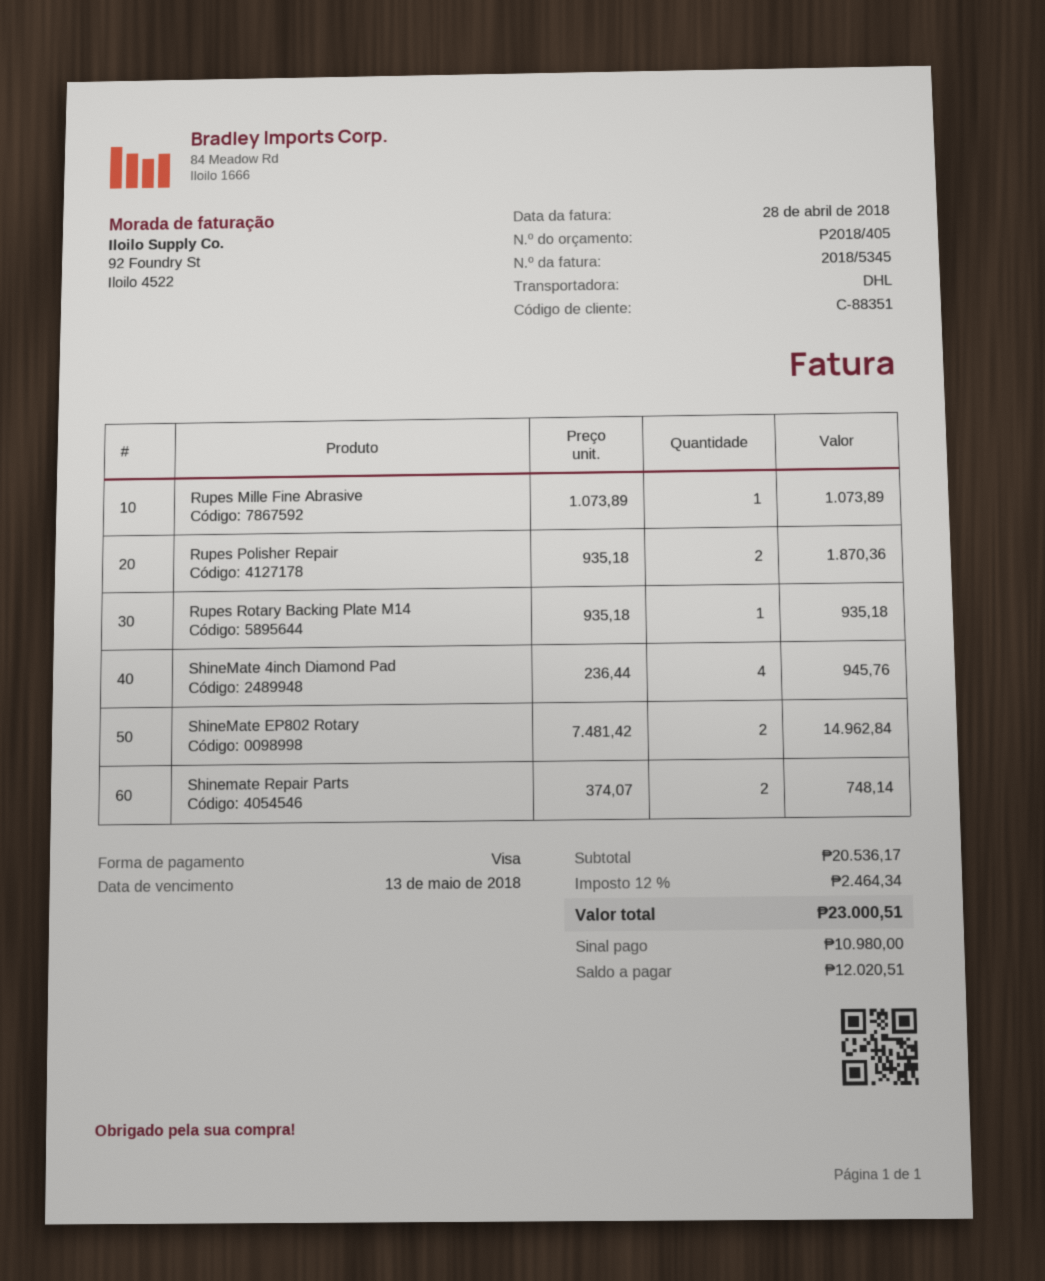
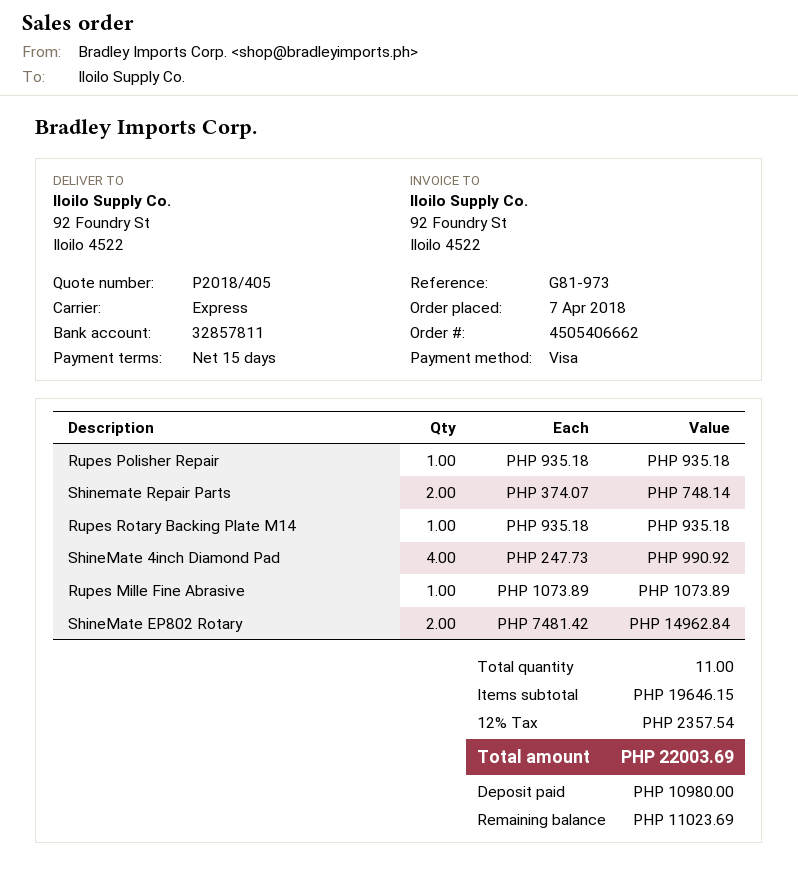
shipping method: DHL -> express
Rupes Polisher Repair: 2 x 935.18 = 1870.36 -> 1 x 935.18 = 935.18
ShineMate 4inch Diamond Pad: 4 x 236.44 = 945.76 -> 4 x 247.73 = 990.92
subtotal: 20536.17 -> 19646.15
tax: 12% = 2464.34 -> 12% = 2357.54
total: 23000.51 -> 22003.69
balance: 12020.51 -> 11023.69

